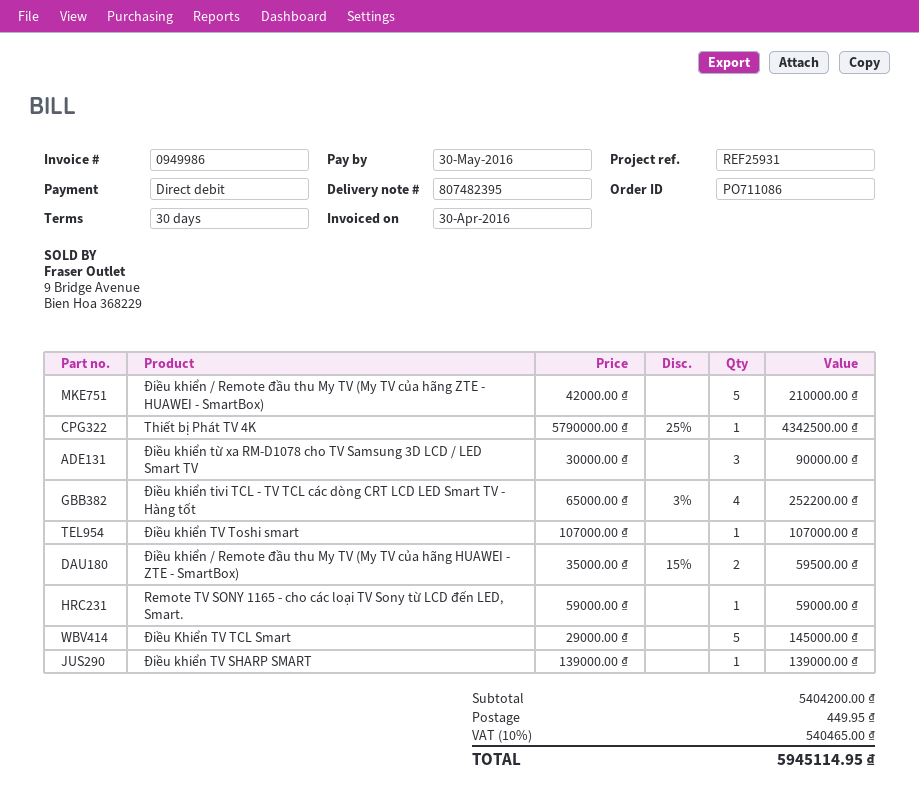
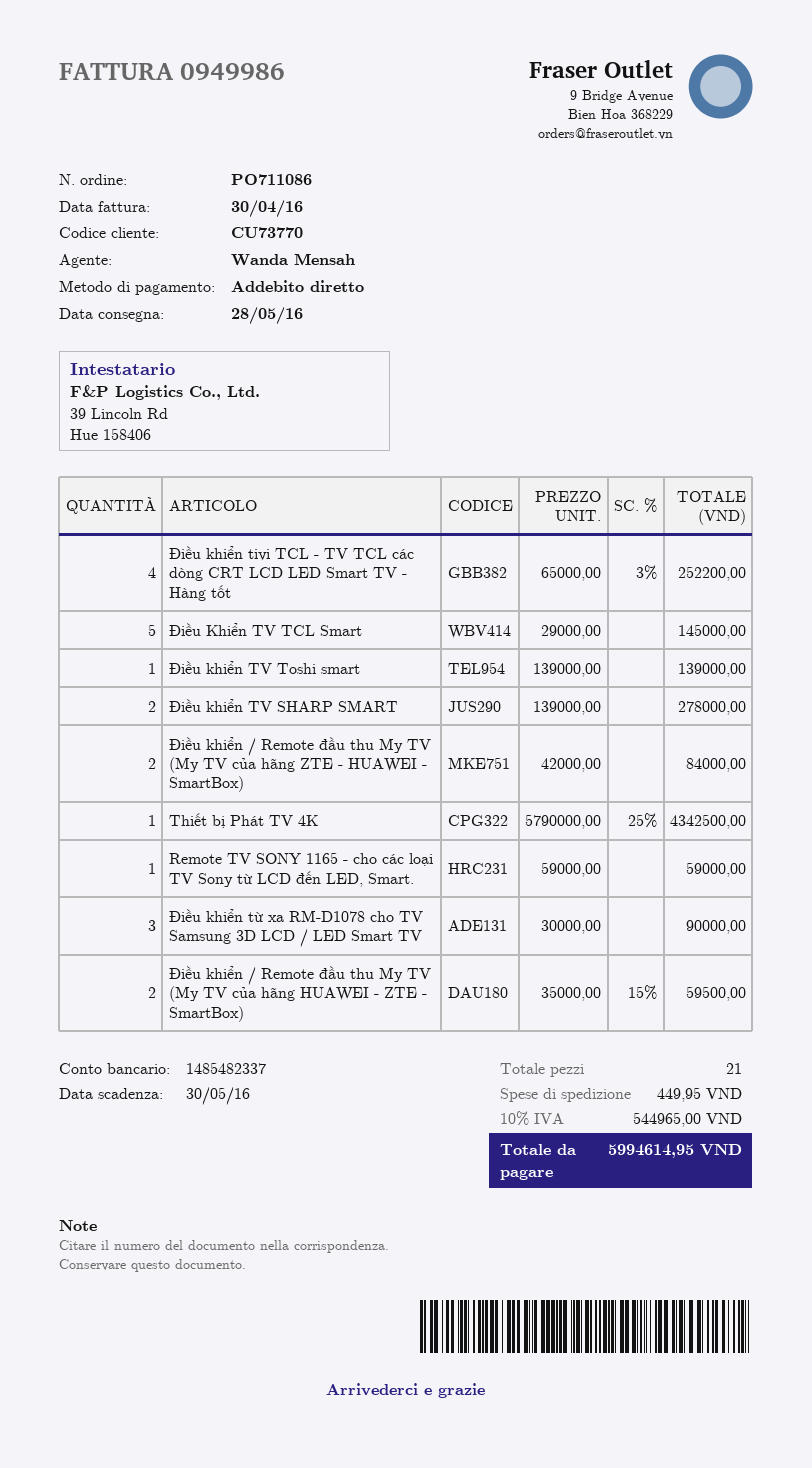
Điều khiển / Remote đầu thu My TV (My TV của hãng ZTE - HUAWEI - SmartBox): 5 x 42000.00 = 210000.00 -> 2 x 42000.00 = 84000.00
Điều khiển TV Toshi smart: 1 x 107000.00 = 107000.00 -> 1 x 139000.00 = 139000.00
Điều khiển TV SHARP SMART: 1 x 139000.00 = 139000.00 -> 2 x 139000.00 = 278000.00
tax: 10% = 540465.00 -> 10% = 544965.00
total: 5945114.95 -> 5994614.95

